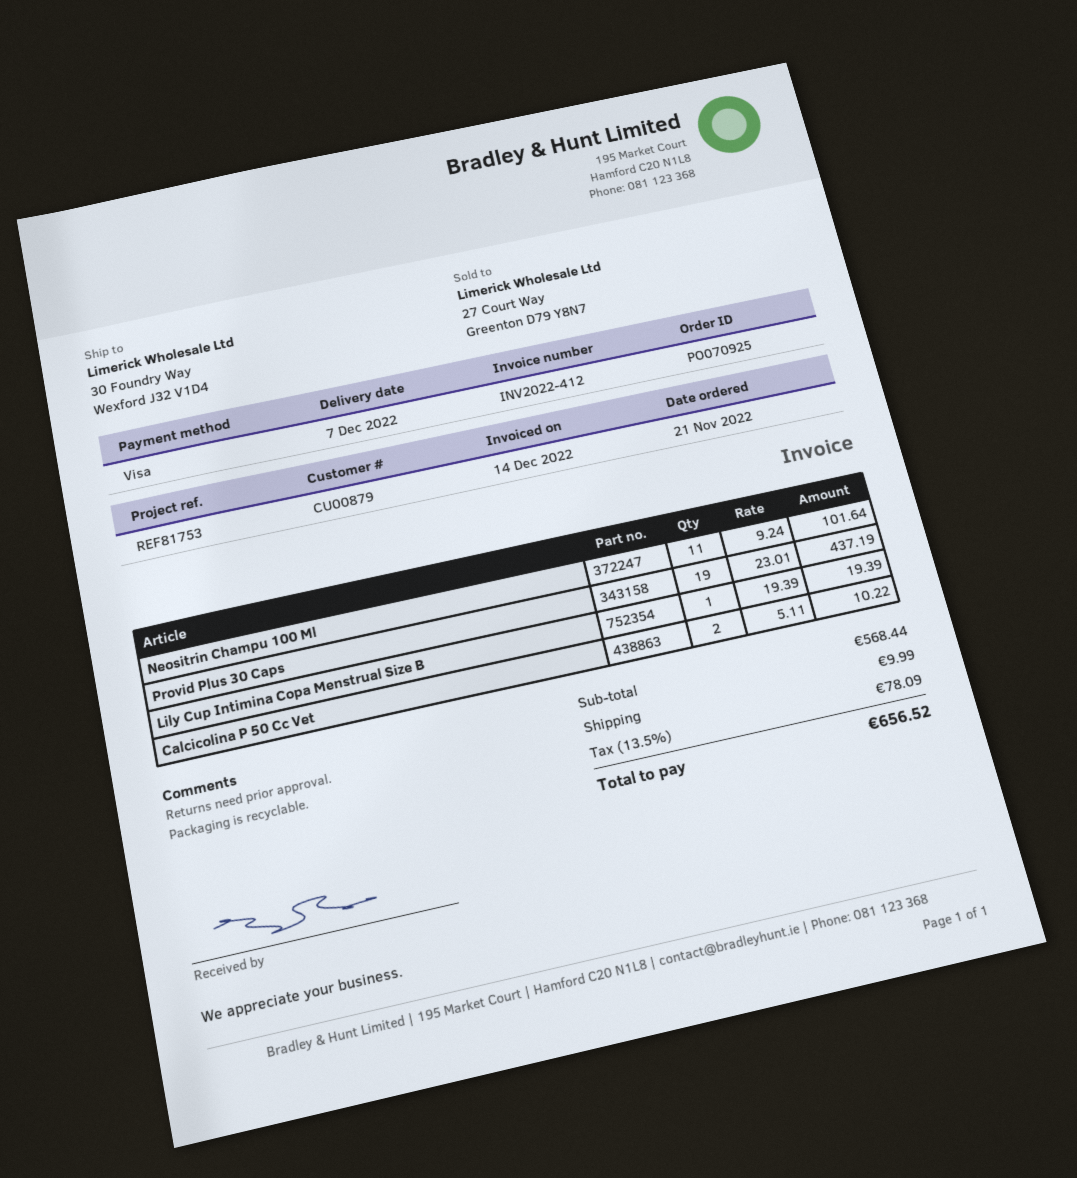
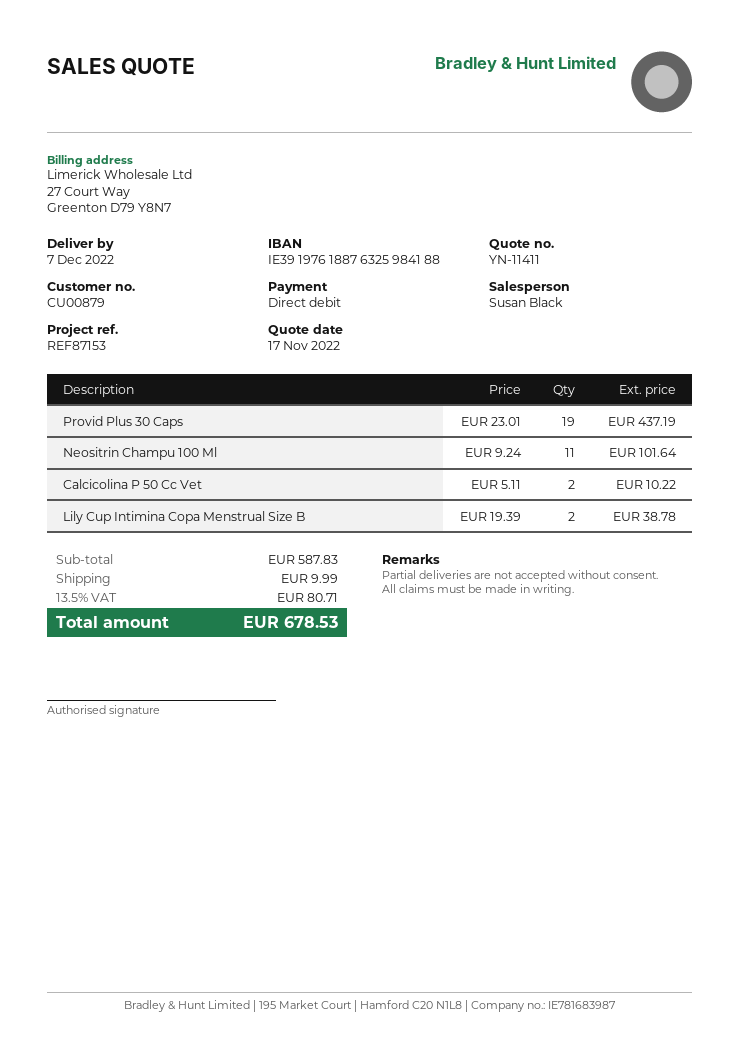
reference: REF81753 -> REF87153
payment method: Visa -> direct debit
Lily Cup Intimina Copa Menstrual Size B: 1 x 19.39 = 19.39 -> 2 x 19.39 = 38.78
subtotal: 568.44 -> 587.83
tax: 13.5% = 78.09 -> 13.5% = 80.71
total: 656.52 -> 678.53

